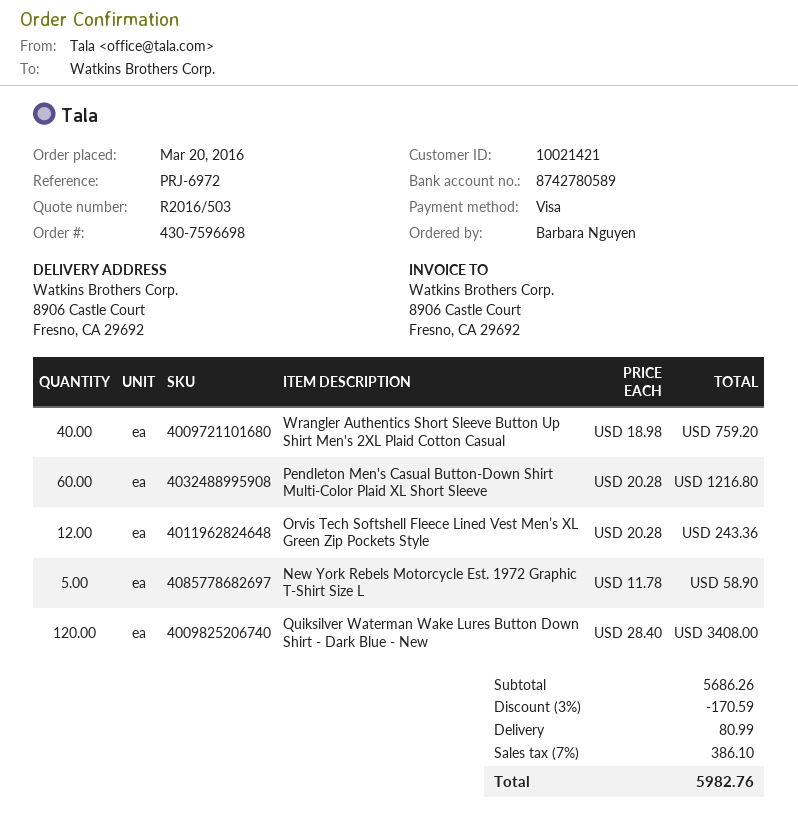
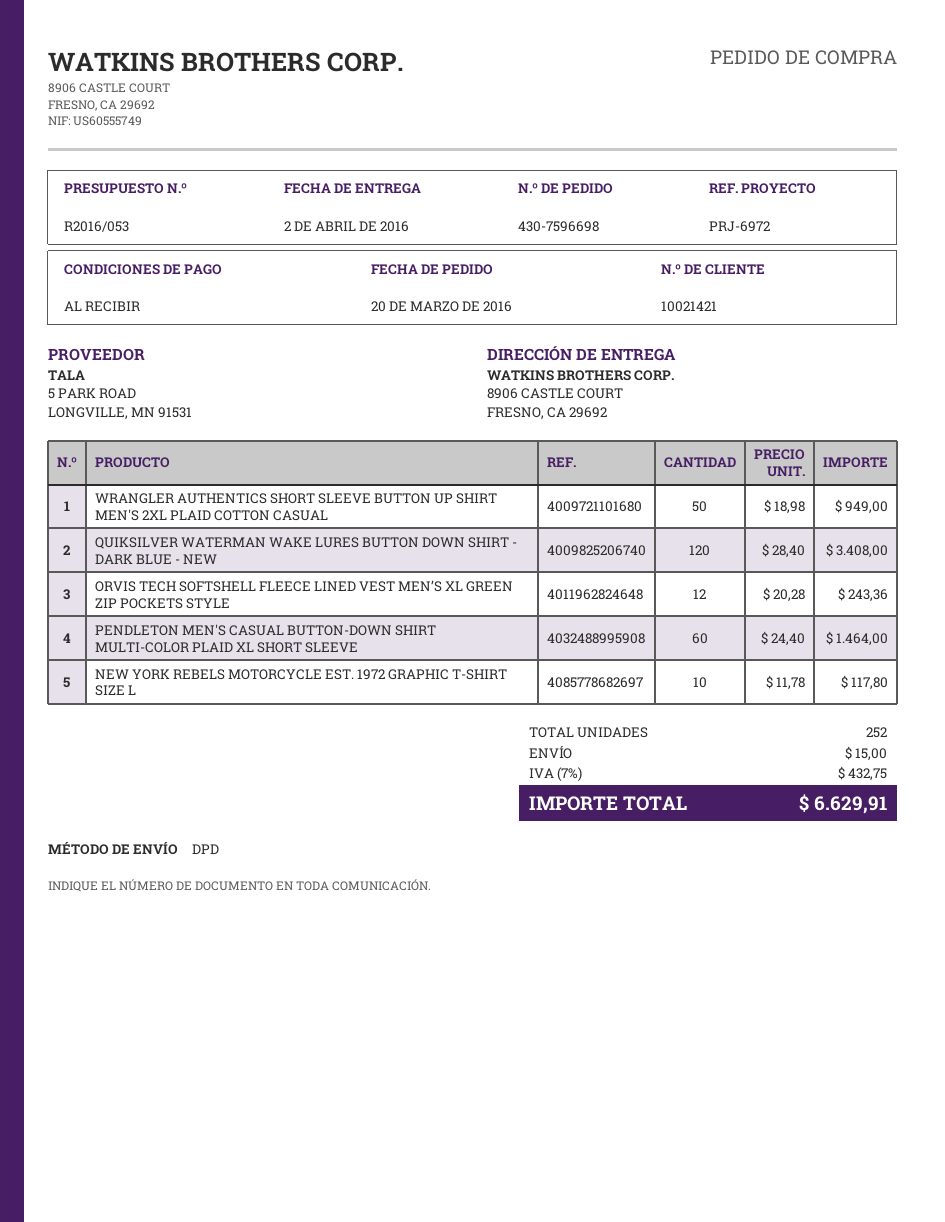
quote number: R2016/503 -> R2016/053
Wrangler Authentics Short Sleeve Button Up Shirt Men's 2XL Plaid Cotton Casual: 40 x 18.98 = 759.20 -> 50 x 18.98 = 949.00
Pendleton Men's Casual Button-Down Shirt Multi-Color Plaid XL Short Sleeve: 60 x 20.28 = 1216.80 -> 60 x 24.40 = 1464.00
New York Rebels Motorcycle Est. 1972 Graphic T-Shirt Size L: 5 x 11.78 = 58.90 -> 10 x 11.78 = 117.80
discount: 3% = 170.59 -> none
shipping: 80.99 -> 15.00
tax: 7% = 386.10 -> 7% = 432.75
total: 5982.76 -> 6629.91

